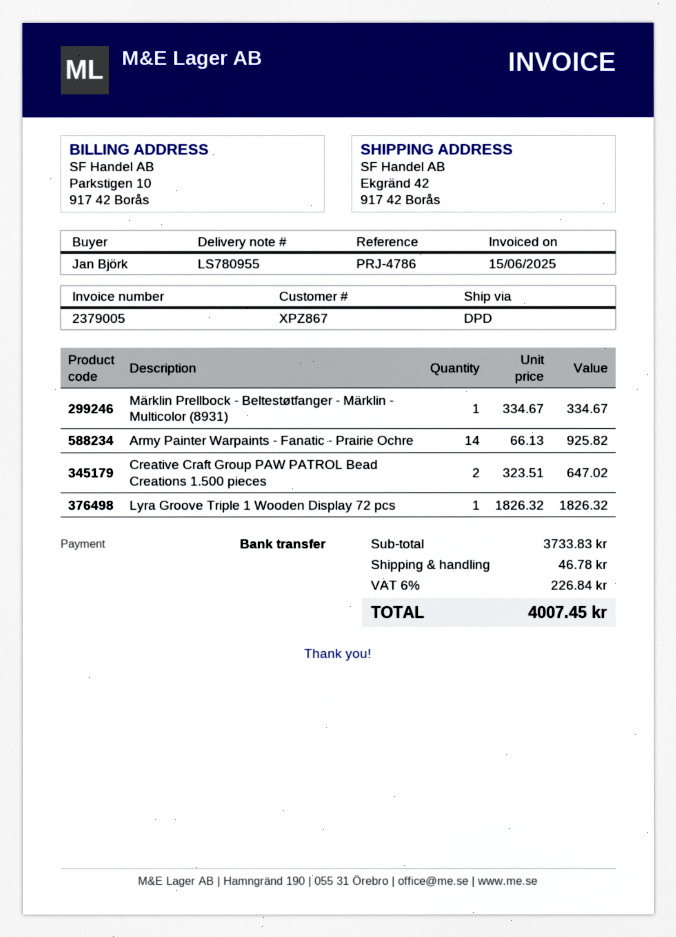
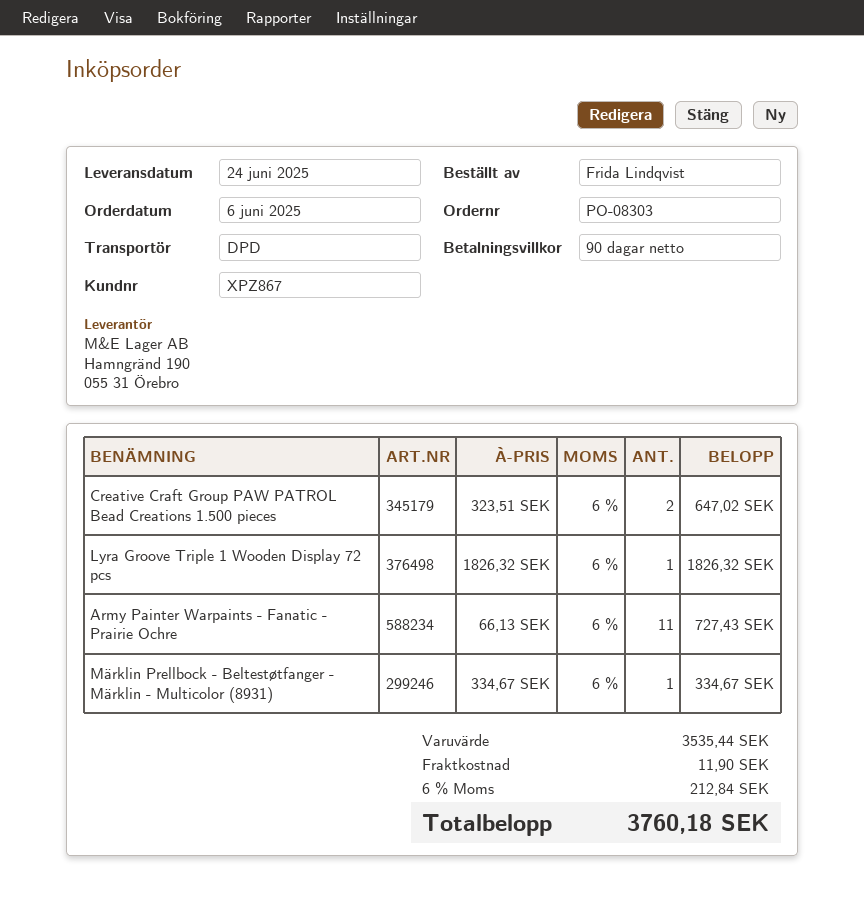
ordered by: Jan Björk -> Frida Lindqvist
Army Painter Warpaints - Fanatic - Prairie Ochre: 14 x 66.13 = 925.82 -> 11 x 66.13 = 727.43
subtotal: 3733.83 -> 3535.44
shipping: 46.78 -> 11.90
tax: 6% = 226.84 -> 6% = 212.84
total: 4007.45 -> 3760.18

